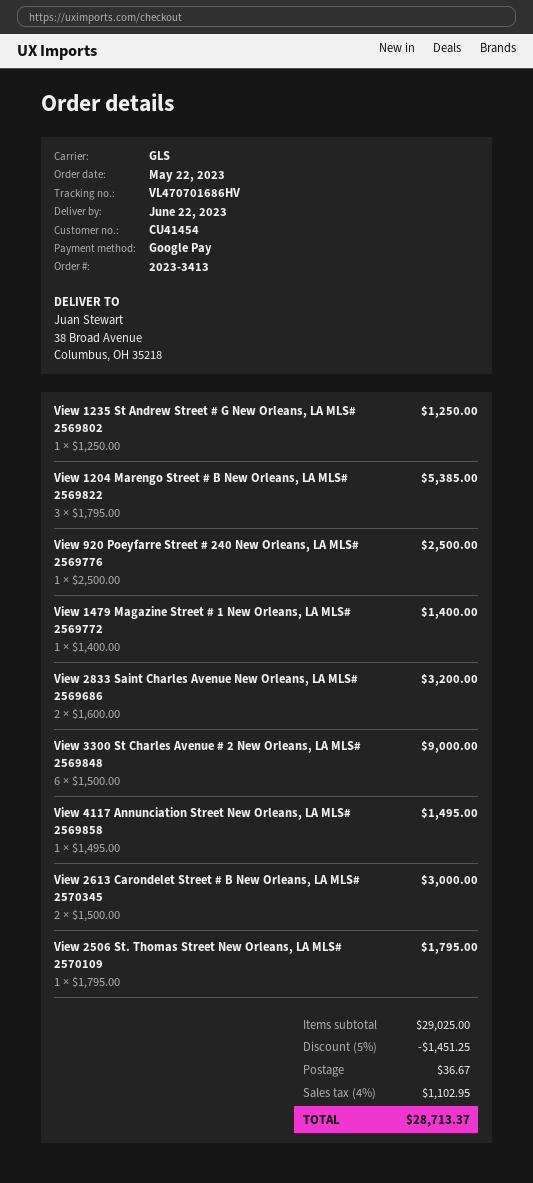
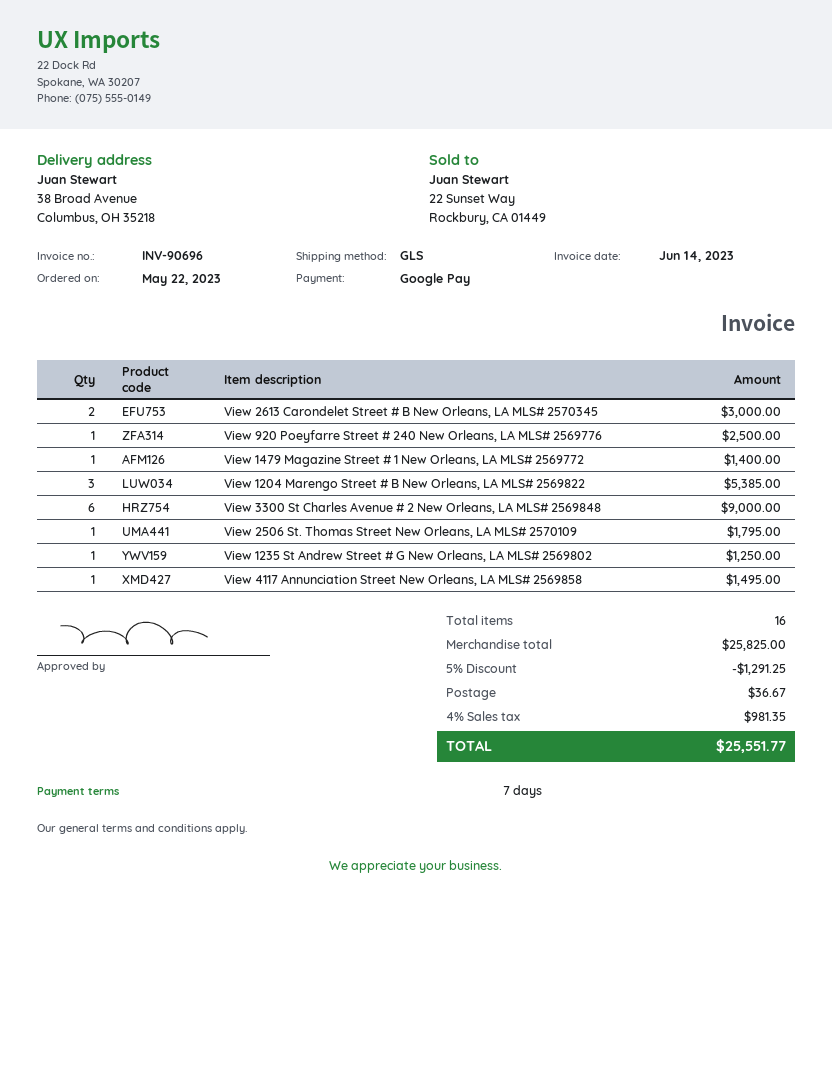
View 2833 Saint Charles Avenue New Orleans, LA MLS# 2569686: 2 for 3200.00 -> none
subtotal: 29025.00 -> 25825.00
discount: 5% = 1451.25 -> 5% = 1291.25
tax: 4% = 1102.95 -> 4% = 981.35
total: 28713.37 -> 25551.77

